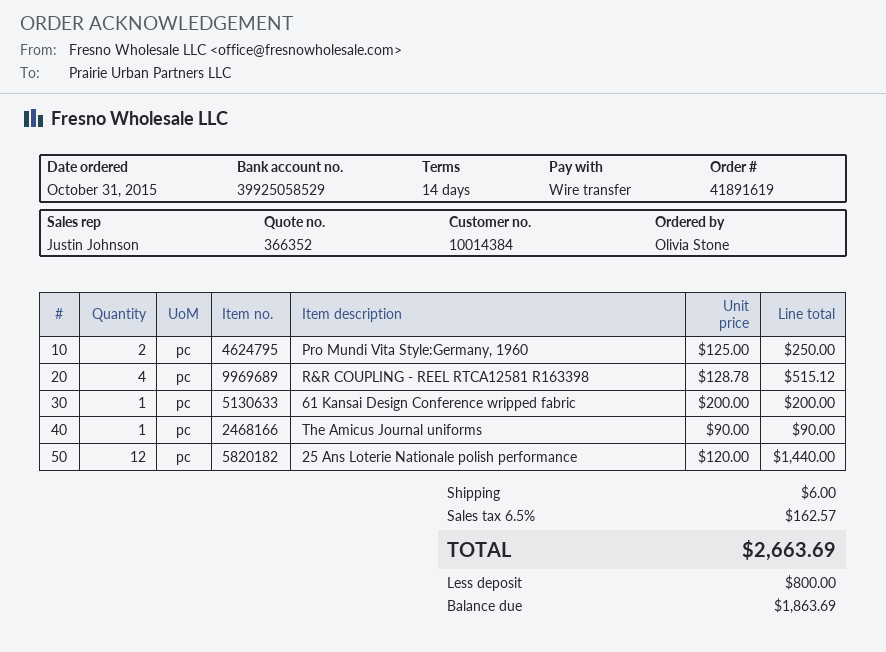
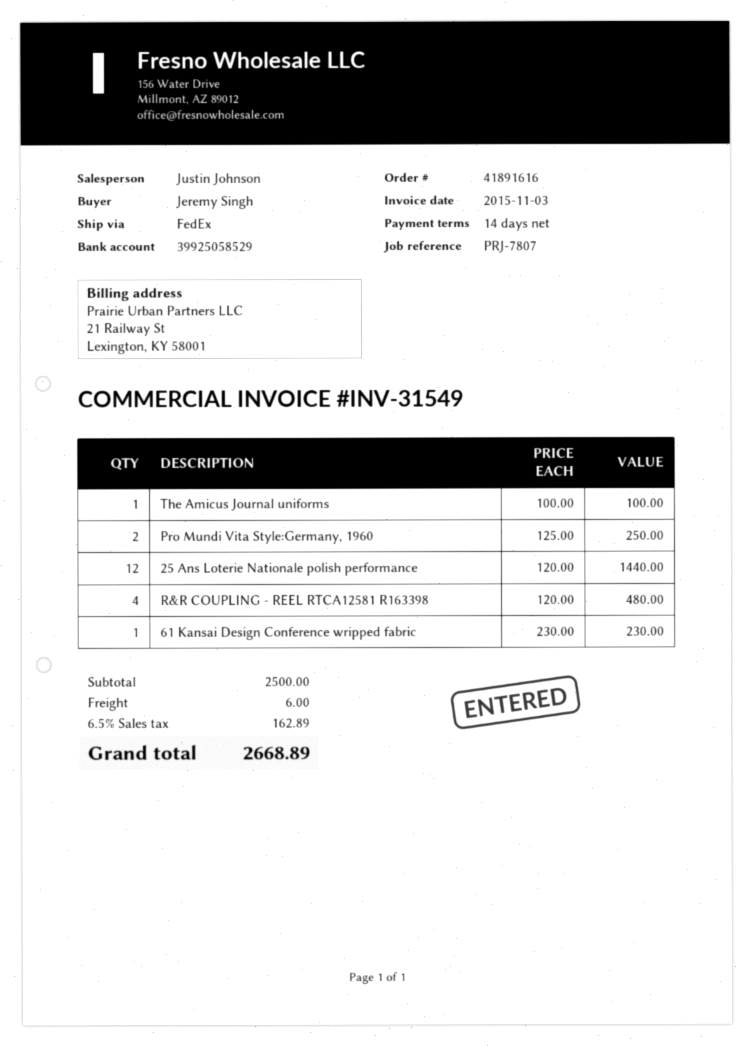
order number: 41891619 -> 41891616
ordered by: Olivia Stone -> Jeremy Singh
R&R COUPLING - REEL RTCA12581 R163398: 4 x 128.78 = 515.12 -> 4 x 120.00 = 480.00
61 Kansai Design Conference wripped fabric: 1 x 200.00 = 200.00 -> 1 x 230.00 = 230.00
The Amicus Journal uniforms: 1 x 90.00 = 90.00 -> 1 x 100.00 = 100.00
tax: 6.5% = 162.57 -> 6.5% = 162.89
total: 2663.69 -> 2668.89

